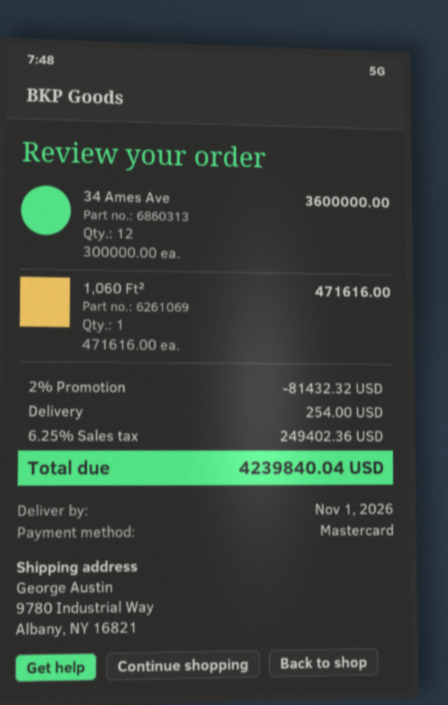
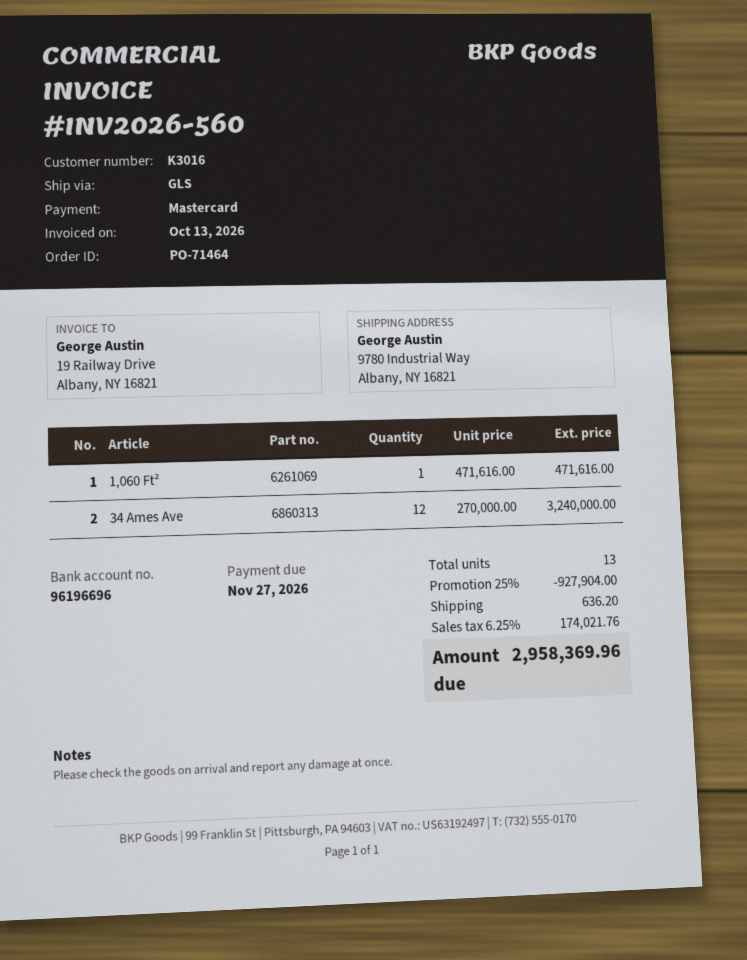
34 Ames Ave: 12 x 300000.00 = 3600000.00 -> 12 x 270000.00 = 3240000.00
discount: 2% = 81432.32 -> 25% = 927904.00
shipping: 254.00 -> 636.20
tax: 6.25% = 249402.36 -> 6.25% = 174021.76
total: 4239840.04 -> 2958369.96

